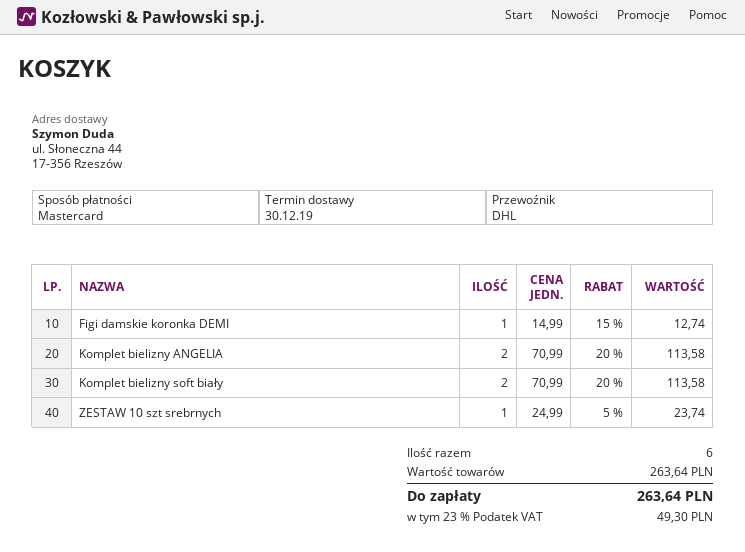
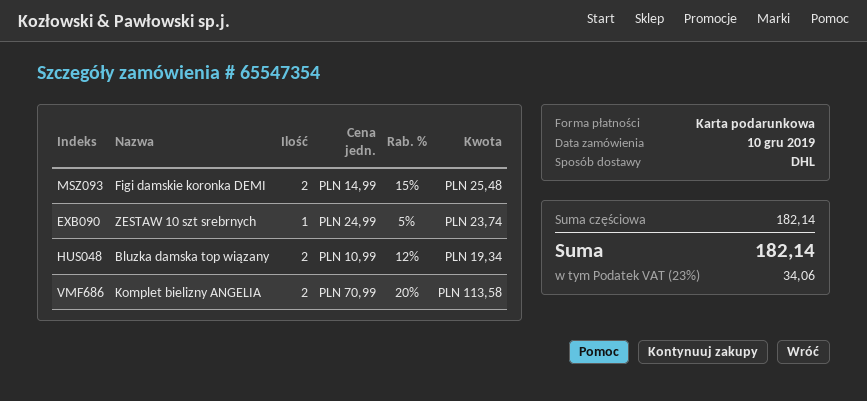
payment method: Mastercard -> gift card
Figi damskie koronka DEMI: 1 x 14.99 - 15% = 12.74 -> 2 x 14.99 - 15% = 25.48
Komplet bielizny soft biały: 2 x 70.99 - 20% = 113.58 -> none
Bluzka damska top wiązany: none -> 2 x 10.99 - 12% = 19.34
subtotal: 263.64 -> 182.14
tax: 23% = 49.30 -> 23% = 34.06
total: 263.64 -> 182.14

